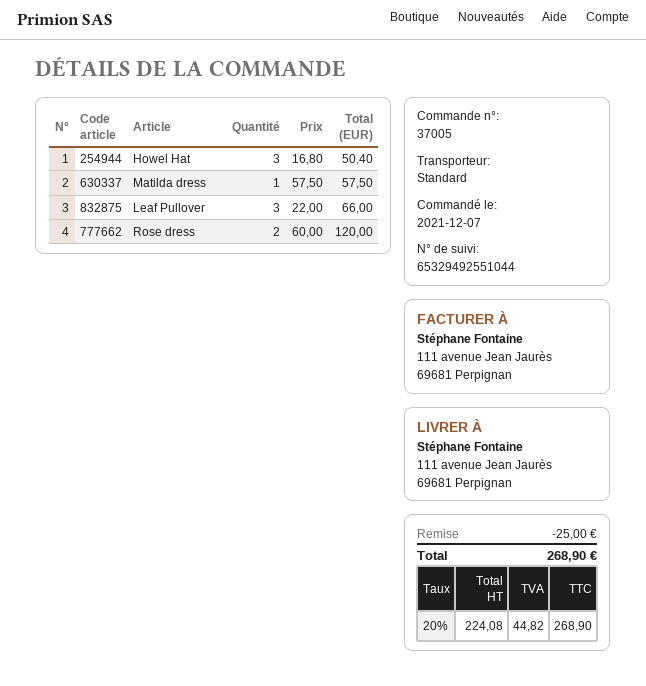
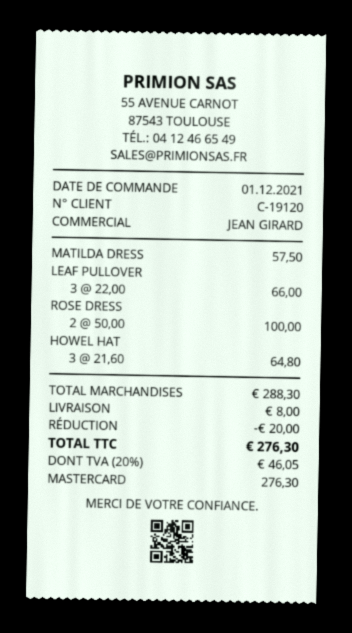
order date: 2021-12-07 -> 2021-12-01
Howel Hat: 3 x 16.80 = 50.40 -> 3 x 21.60 = 64.80
Rose dress: 2 x 60.00 = 120.00 -> 2 x 50.00 = 100.00
discount: 25.00 -> 20.00
shipping: none -> 8.00
tax: 20% = 44.82 -> 20% = 46.05
total: 268.90 -> 276.30

